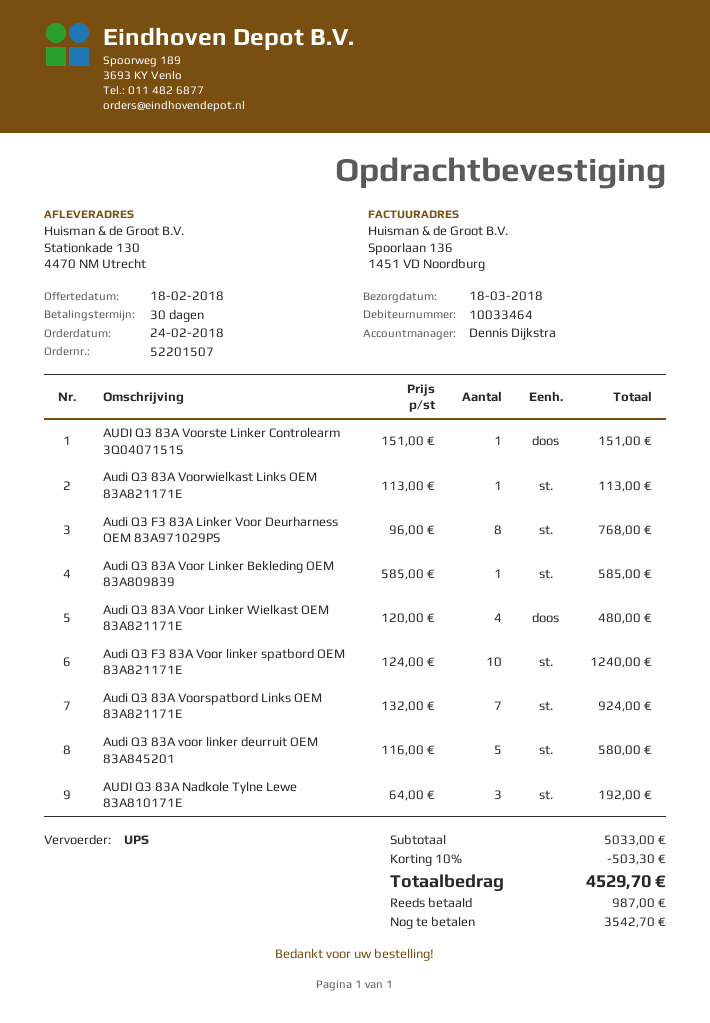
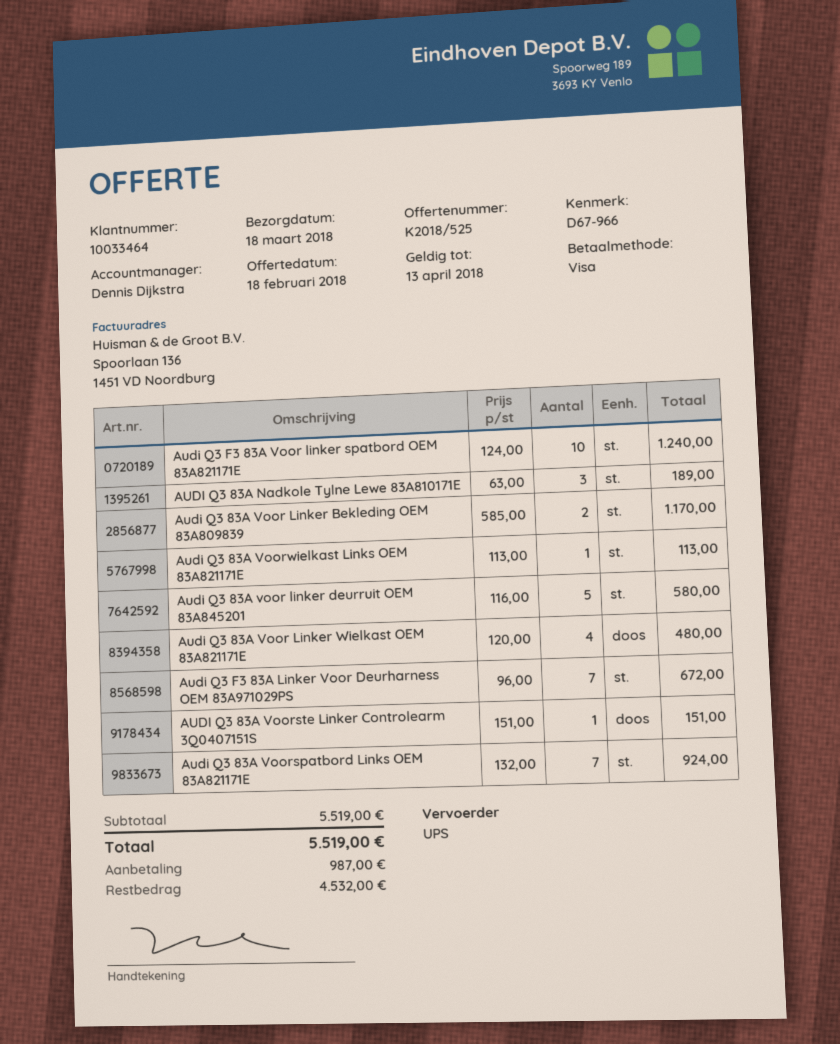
Audi Q3 F3 83A Linker Voor Deurharness OEM 83A971029PS: 8 x 96.00 = 768.00 -> 7 x 96.00 = 672.00
Audi Q3 83A Voor Linker Bekleding OEM 83A809839: 1 x 585.00 = 585.00 -> 2 x 585.00 = 1170.00
AUDI Q3 83A Nadkole Tylne Lewe 83A810171E: 3 x 64.00 = 192.00 -> 3 x 63.00 = 189.00
subtotal: 5033.00 -> 5519.00
discount: 10% = 503.30 -> none
total: 4529.70 -> 5519.00
balance: 3542.70 -> 4532.00

